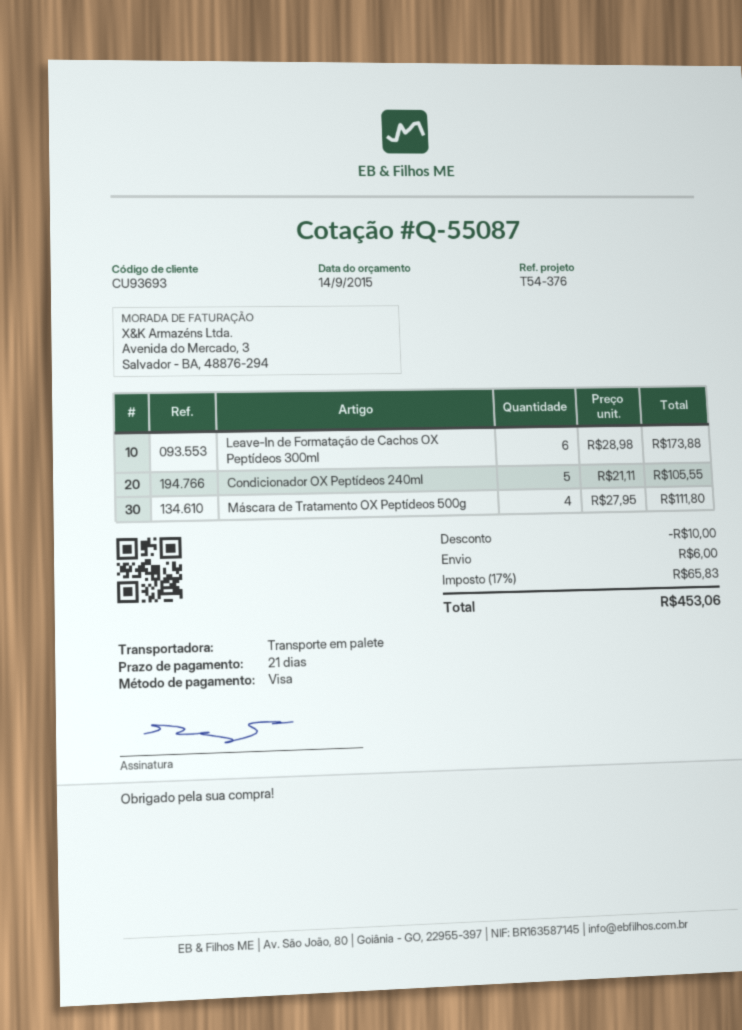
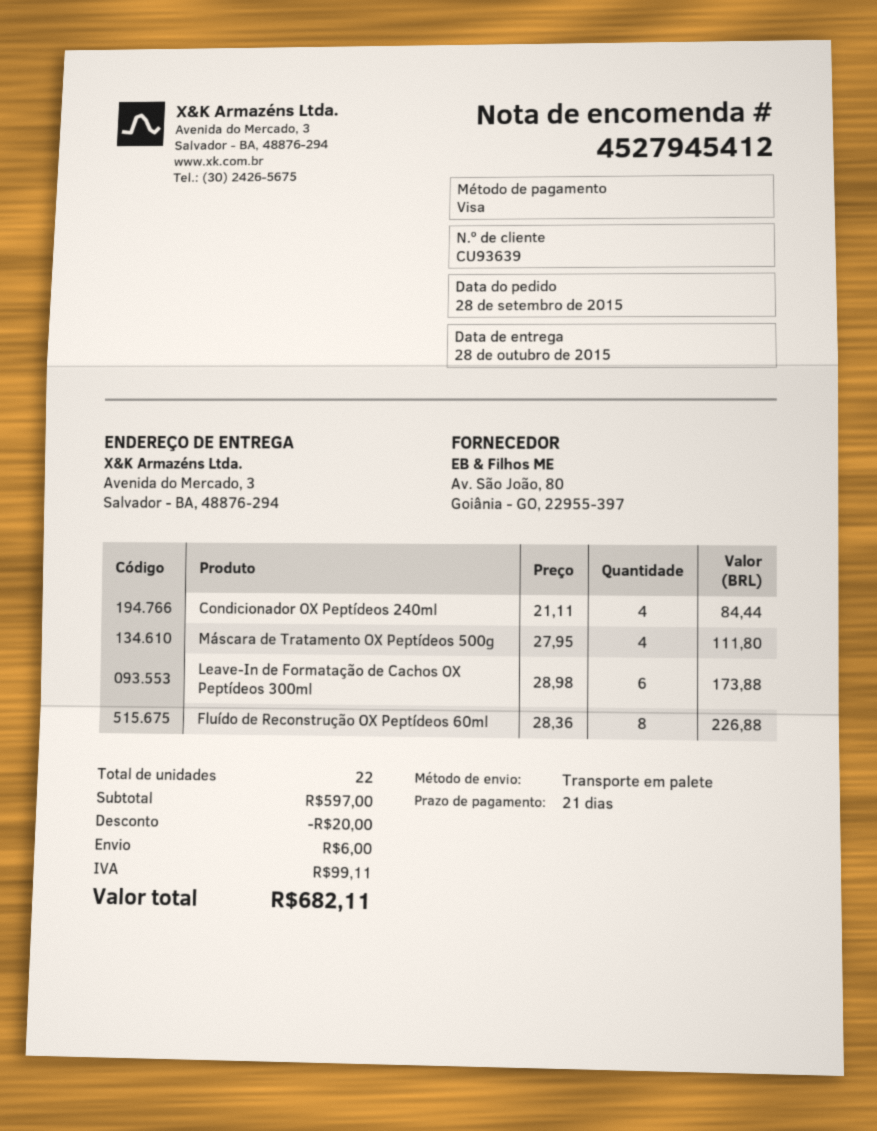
customer number: CU93693 -> CU93639
Condicionador OX Peptídeos 240ml: 5 x 21.11 = 105.55 -> 4 x 21.11 = 84.44
Fluído de Reconstrução OX Peptídeos 60ml: none -> 8 x 28.36 = 226.88
discount: 10.00 -> 20.00
tax: 65.83 -> 99.11
total: 453.06 -> 682.11

